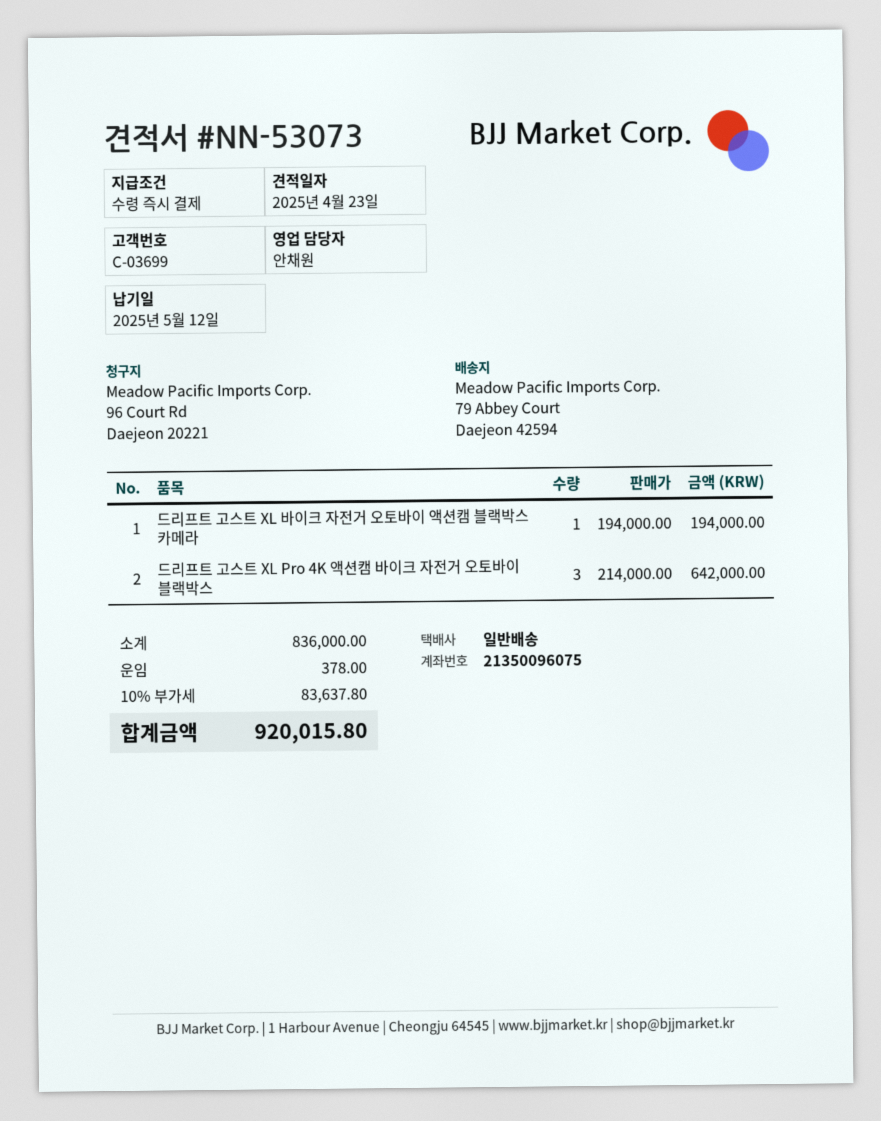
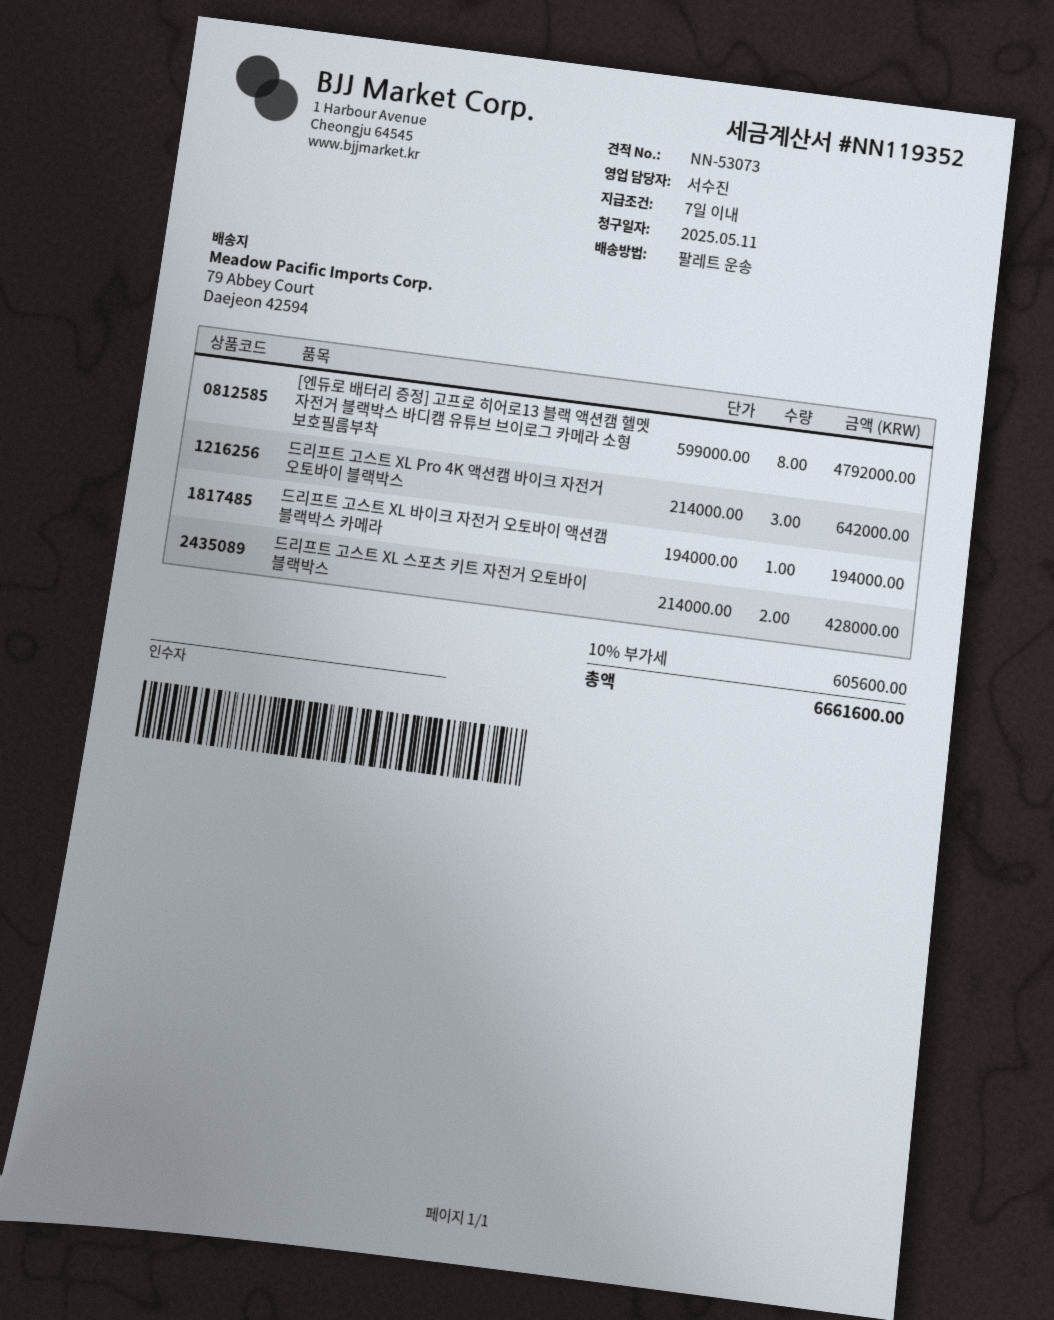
payment terms: on receipt -> 7 days
sales rep: 안채원 -> 서수진
shipping method: standard -> pallet freight
[엔듀로 배터리 증정] 고프로 히어로13 블랙 액션캠 헬멧 자전거 블랙박스 바디캠 유튜브 브이로그 카메라 소형 보호필름부착: none -> 8 x 599000.00 = 4792000.00
드리프트 고스트 XL 스포츠 키트 자전거 오토바이 블랙박스: none -> 2 x 214000.00 = 428000.00
shipping: 378.00 -> none
tax: 10% = 83637.80 -> 10% = 605600.00
total: 920015.80 -> 6661600.00

